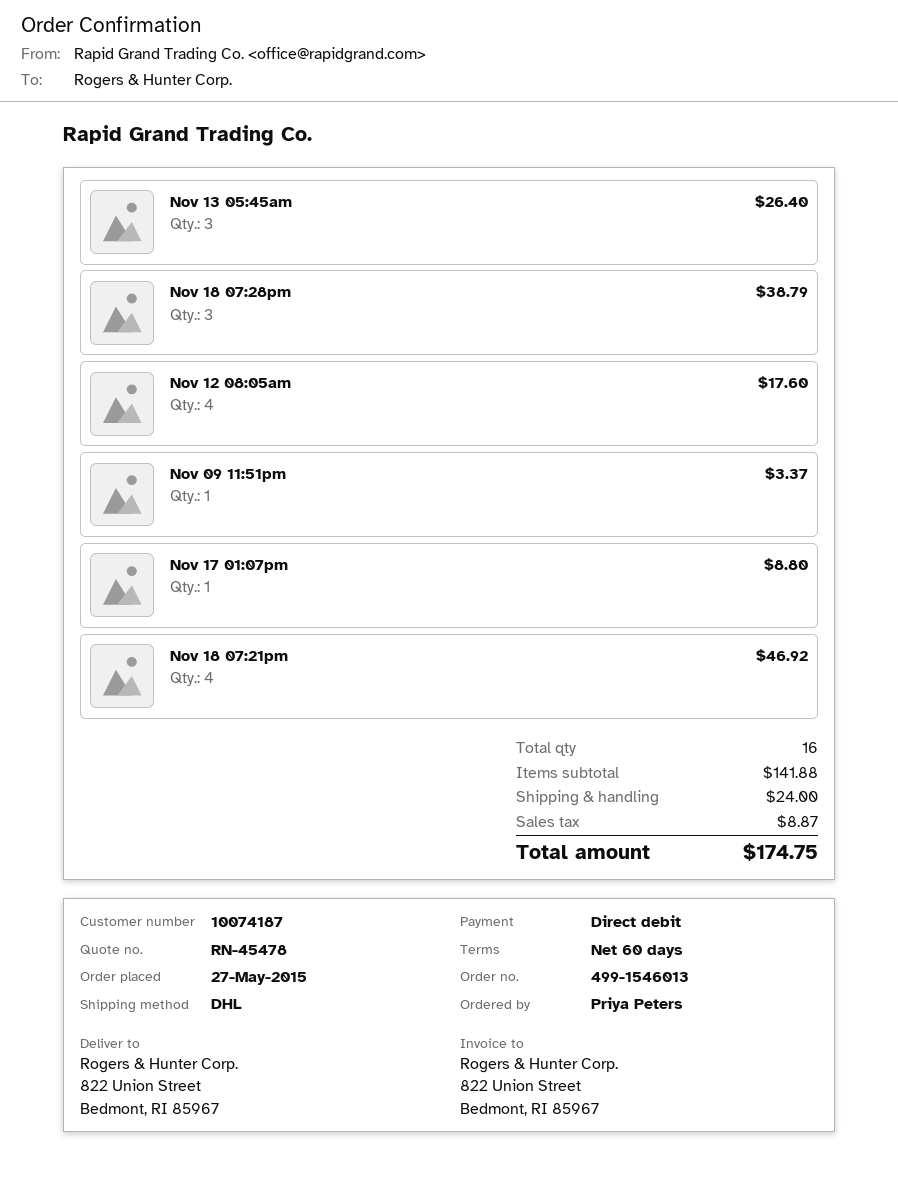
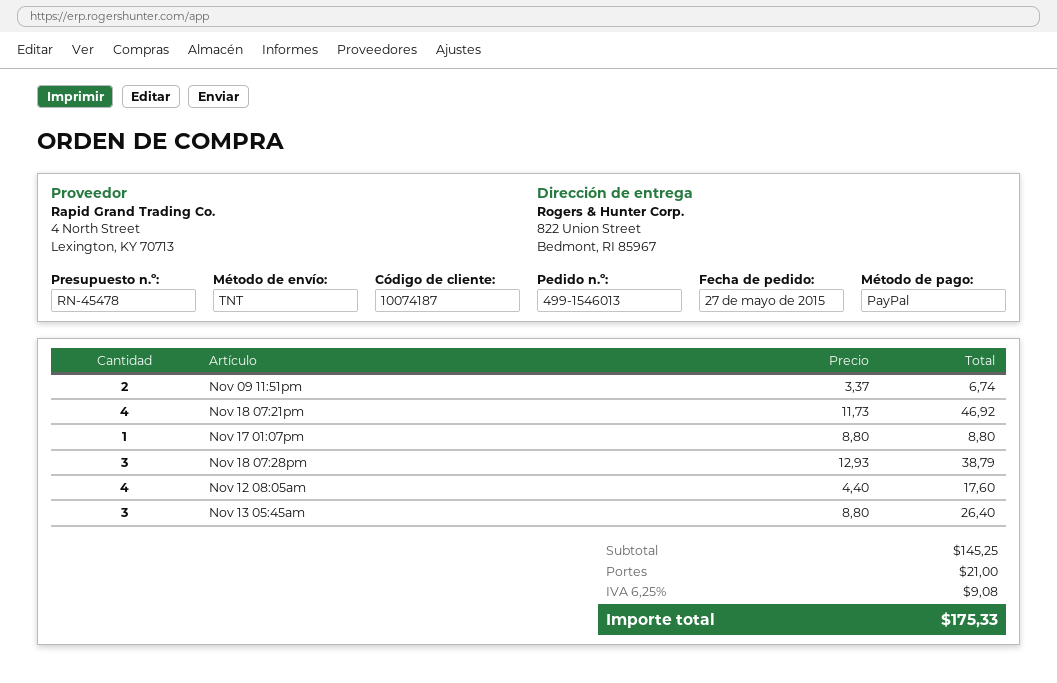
payment method: direct debit -> PayPal
shipping method: DHL -> TNT
Nov 09 11:51pm: 1 for 3.37 -> 2 for 6.74
subtotal: 141.88 -> 145.25
shipping: 24.00 -> 21.00
tax: 8.87 -> 9.08
total: 174.75 -> 175.33

